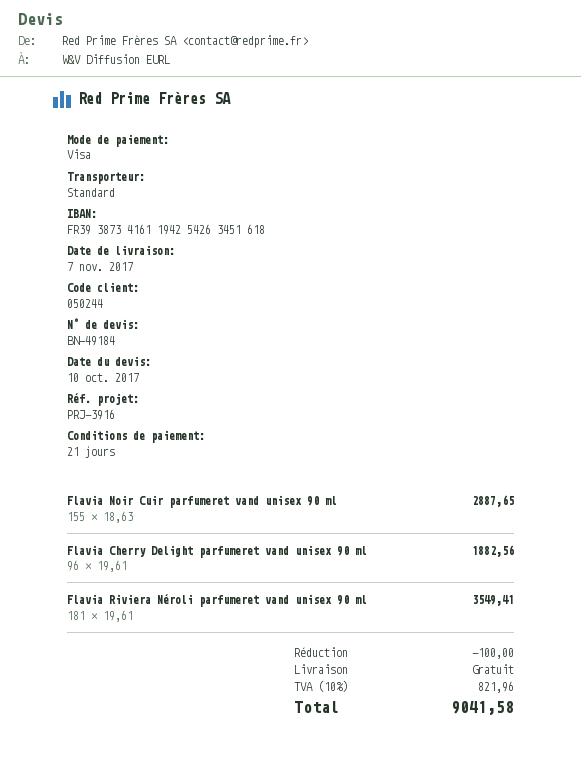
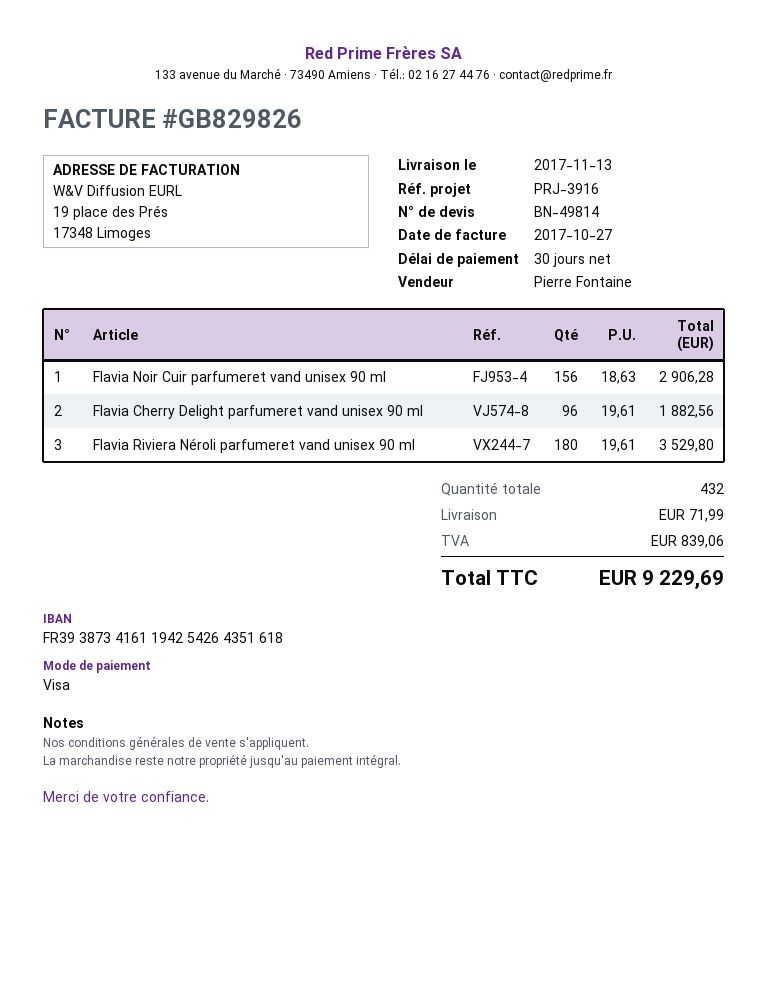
quote number: BN-49184 -> BN-49814
delivery date: 2017-11-07 -> 2017-11-13
payment terms: 21 days -> 30 days
bank account: FR3938734161194254263451618 -> FR3938734161194254264351618
Flavia Noir Cuir parfumeret vand unisex 90 ml: 155 x 18.63 = 2887.65 -> 156 x 18.63 = 2906.28
Flavia Riviera Néroli parfumeret vand unisex 90 ml: 181 x 19.61 = 3549.41 -> 180 x 19.61 = 3529.80
discount: 100.00 -> none
shipping: 0.00 -> 71.99
tax: 821.96 -> 839.06
total: 9041.58 -> 9229.69

